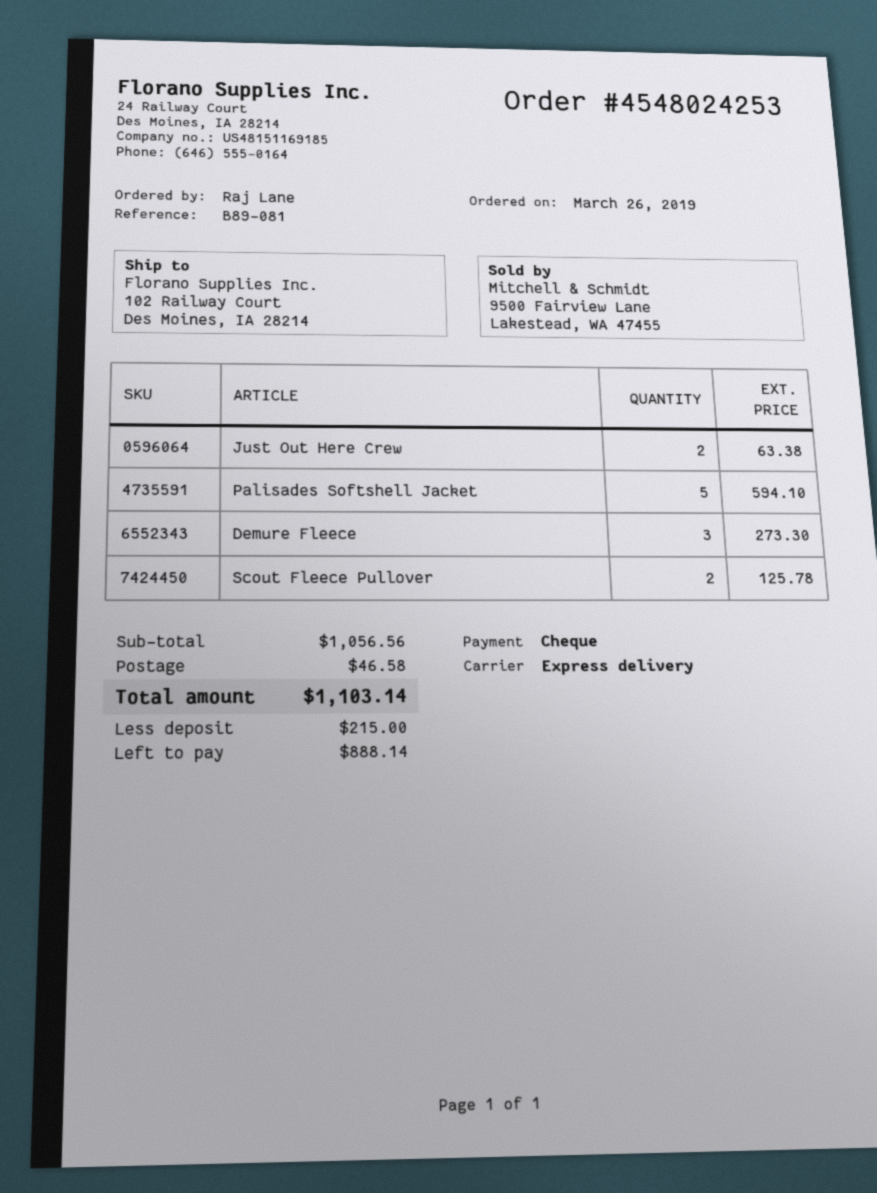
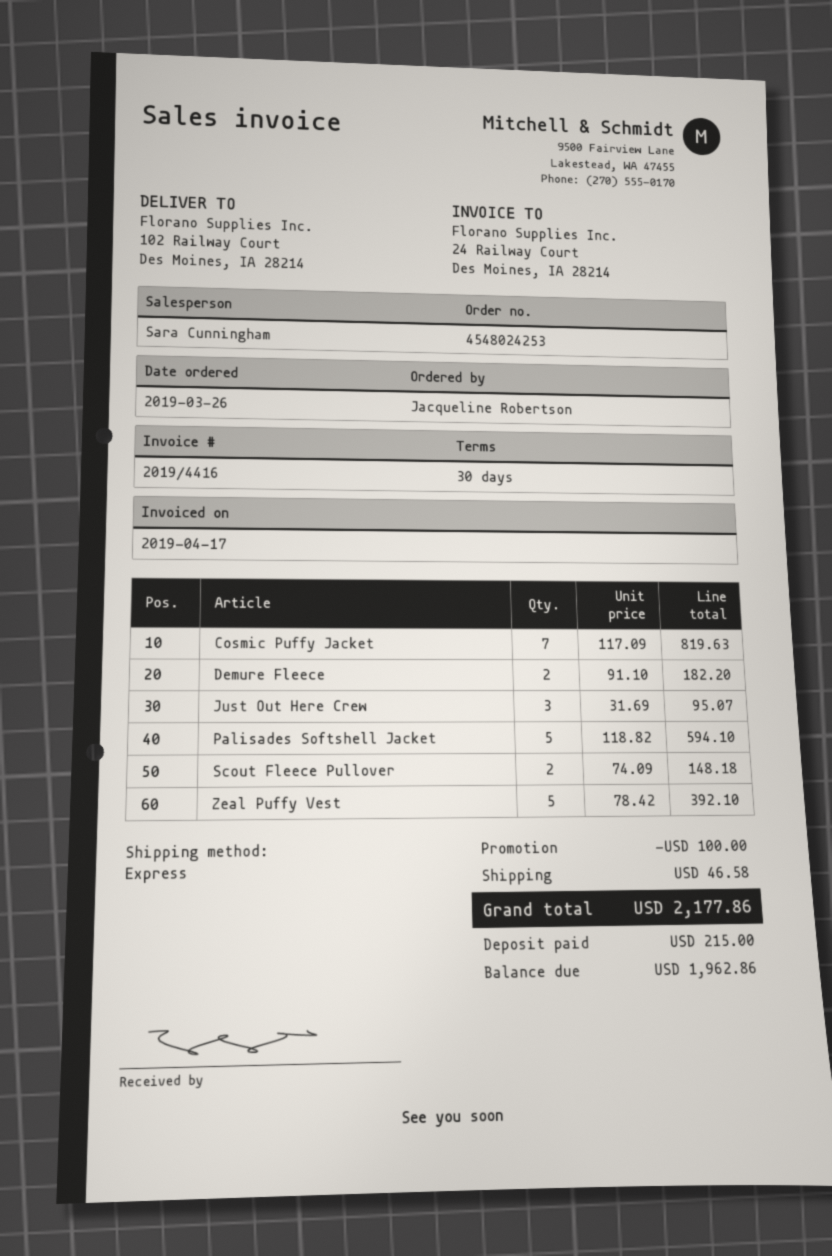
ordered by: Raj Lane -> Jacqueline Robertson
Just Out Here Crew: 2 for 63.38 -> 3 for 95.07
Demure Fleece: 3 for 273.30 -> 2 for 182.20
Scout Fleece Pullover: 2 for 125.78 -> 2 for 148.18
Cosmic Puffy Jacket: none -> 7 for 819.63
Zeal Puffy Vest: none -> 5 for 392.10
discount: none -> 100.00
total: 1103.14 -> 2177.86
balance: 888.14 -> 1962.86

